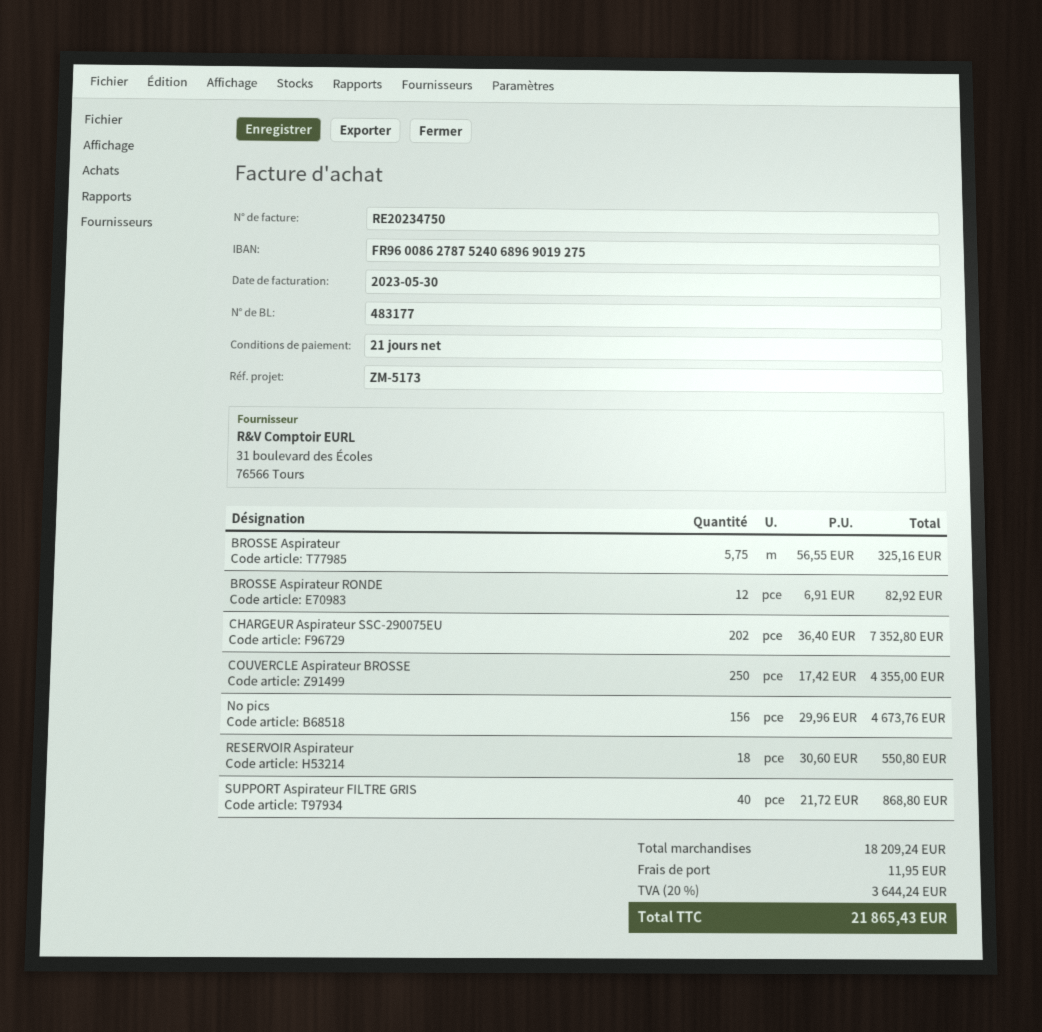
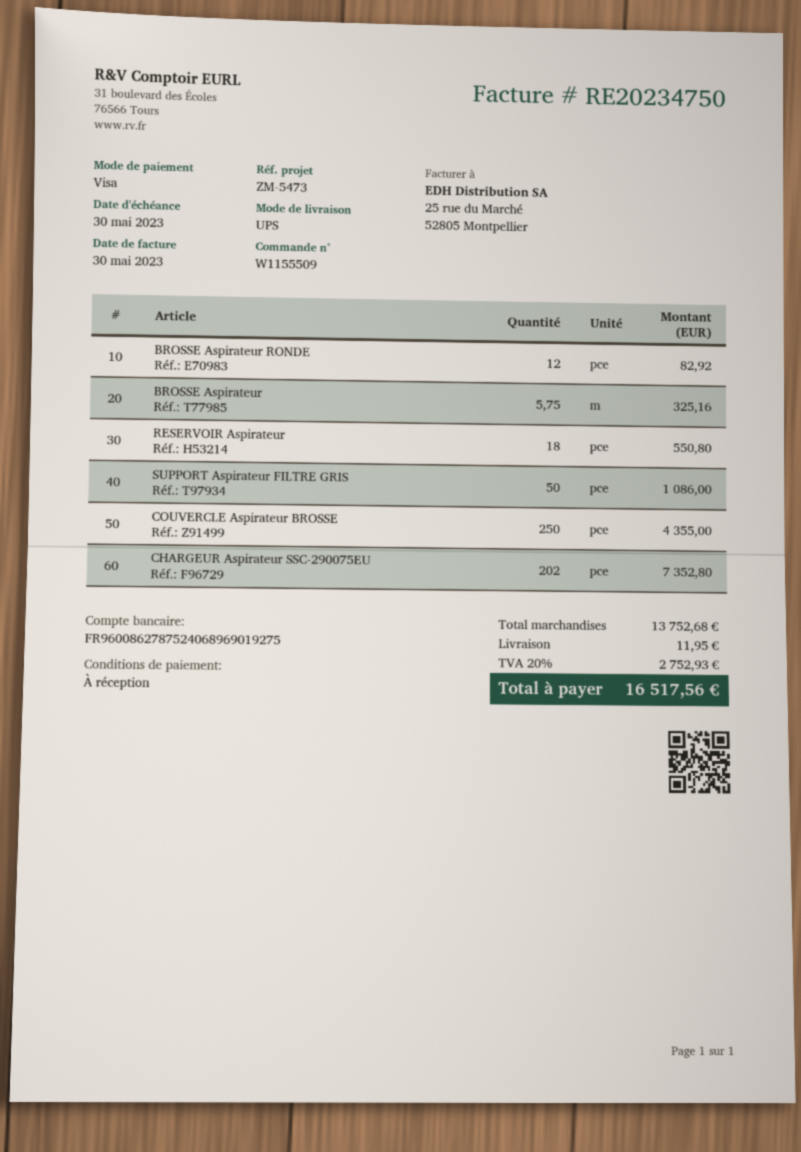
payment terms: 21 days -> on receipt
reference: ZM-5173 -> ZM-5473
No pics: 156 for 4673.76 -> none
SUPPORT Aspirateur FILTRE GRIS: 40 for 868.80 -> 50 for 1086.00
subtotal: 18209.24 -> 13752.68
tax: 20% = 3644.24 -> 20% = 2752.93
total: 21865.43 -> 16517.56

